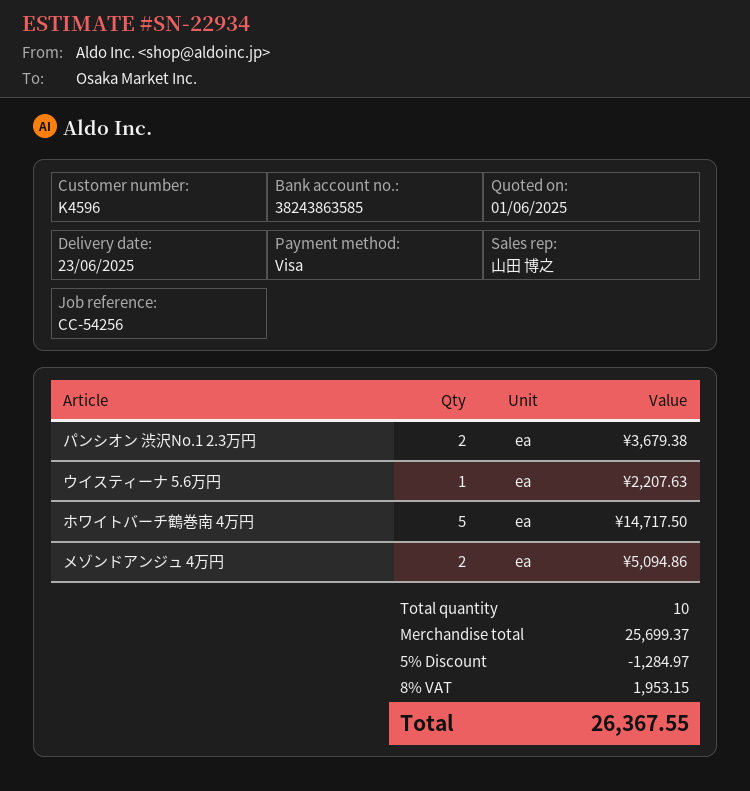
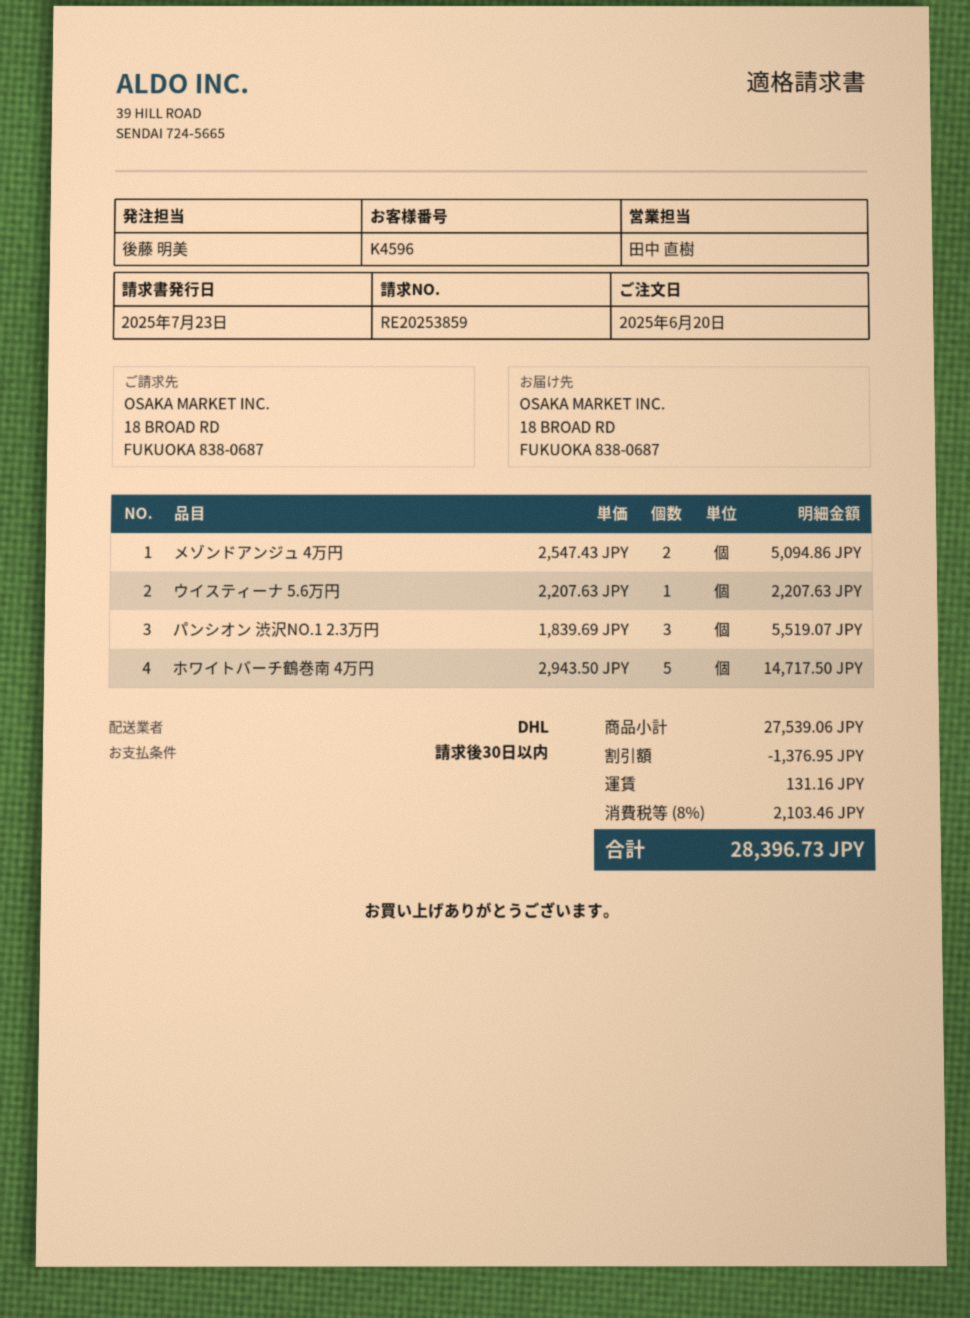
sales rep: 山田 博之 -> 田中 直樹
パンシオン 渋沢No.1 2.3万円: 2 for 3679.38 -> 3 for 5519.07
subtotal: 25699.37 -> 27539.06
discount: 1284.97 -> 1376.95
shipping: none -> 131.16
tax: 8% = 1953.15 -> 8% = 2103.46
total: 26367.55 -> 28396.73

